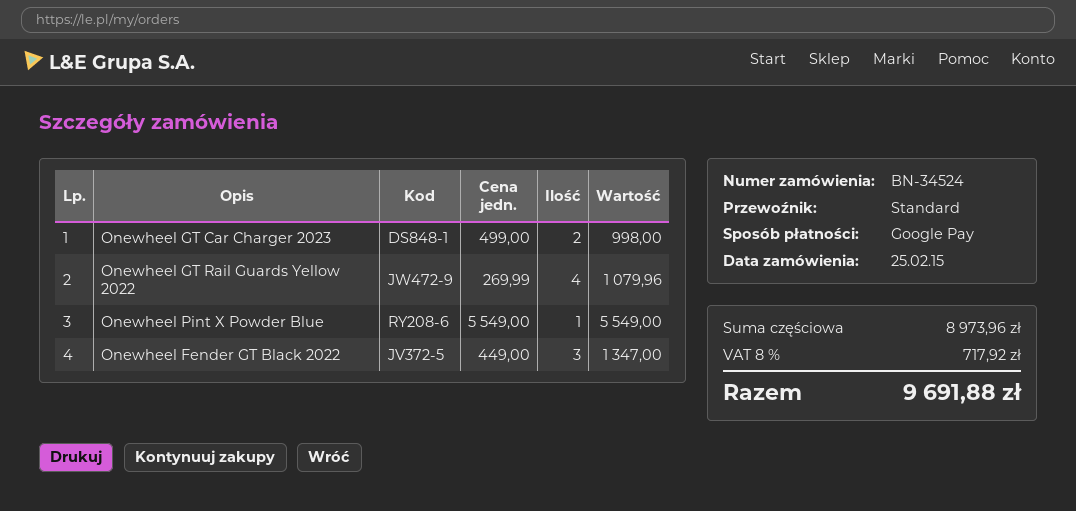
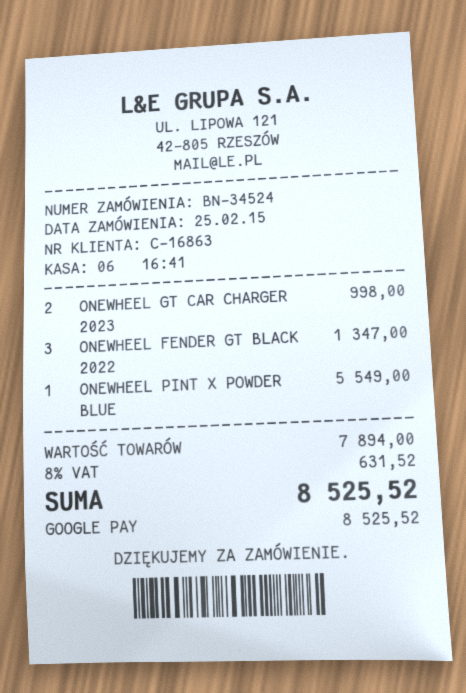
Onewheel GT Rail Guards Yellow 2022: 4 for 1079.96 -> none
subtotal: 8973.96 -> 7894.00
tax: 8% = 717.92 -> 8% = 631.52
total: 9691.88 -> 8525.52

